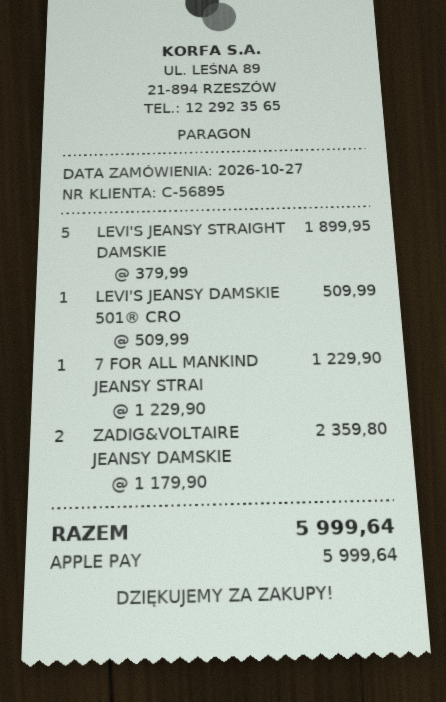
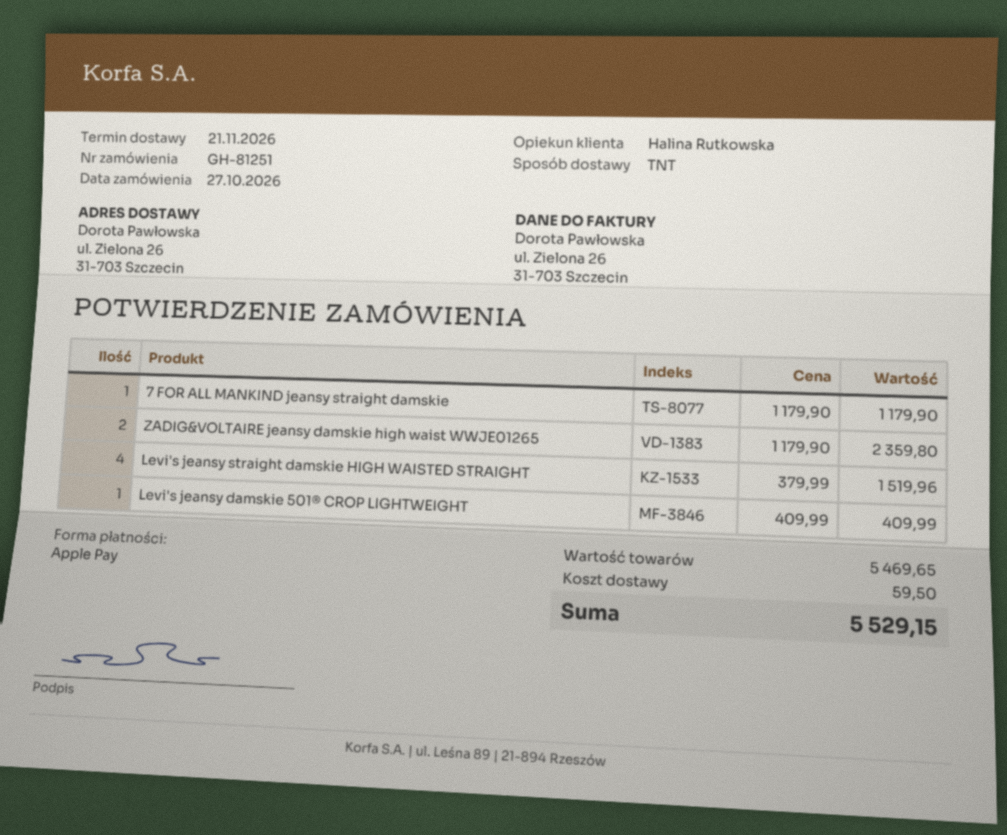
LEVI'S JEANSY STRAIGHT DAMSKIE: 5 x 379.99 = 1899.95 -> 4 x 379.99 = 1519.96
LEVI'S JEANSY DAMSKIE 501® CRO: 1 x 509.99 = 509.99 -> 1 x 409.99 = 409.99
7 FOR ALL MANKIND JEANSY STRAI: 1 x 1229.90 = 1229.90 -> 1 x 1179.90 = 1179.90
shipping: none -> 59.50
total: 5999.64 -> 5529.15

